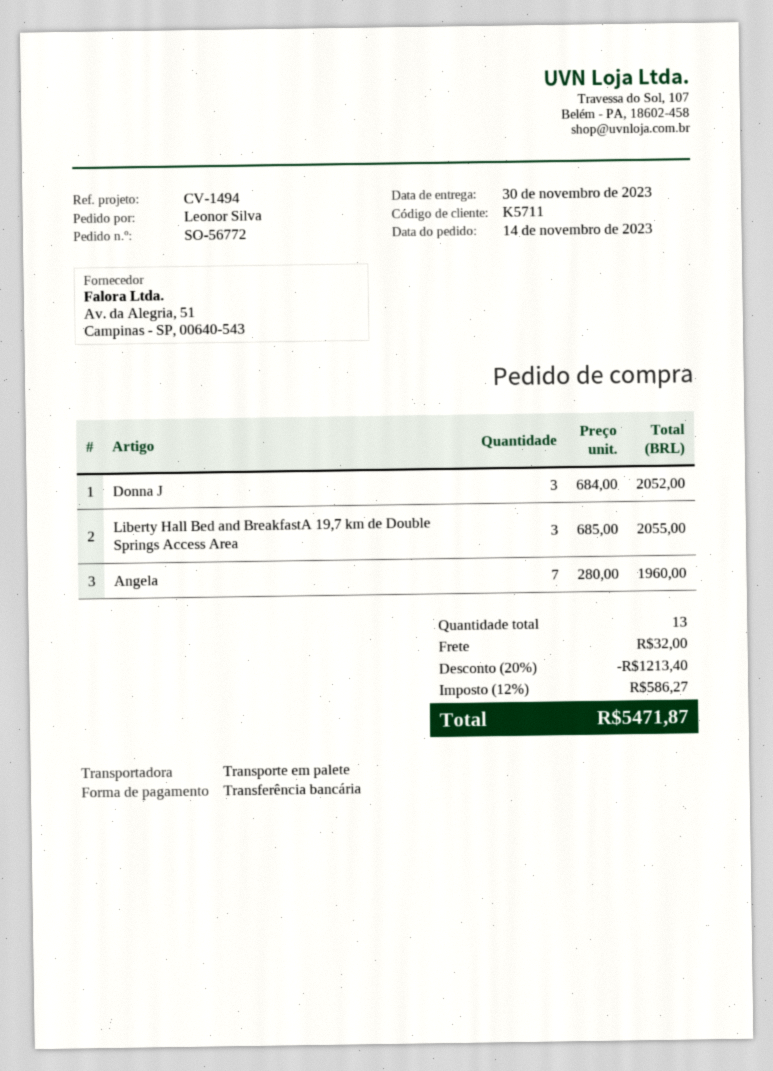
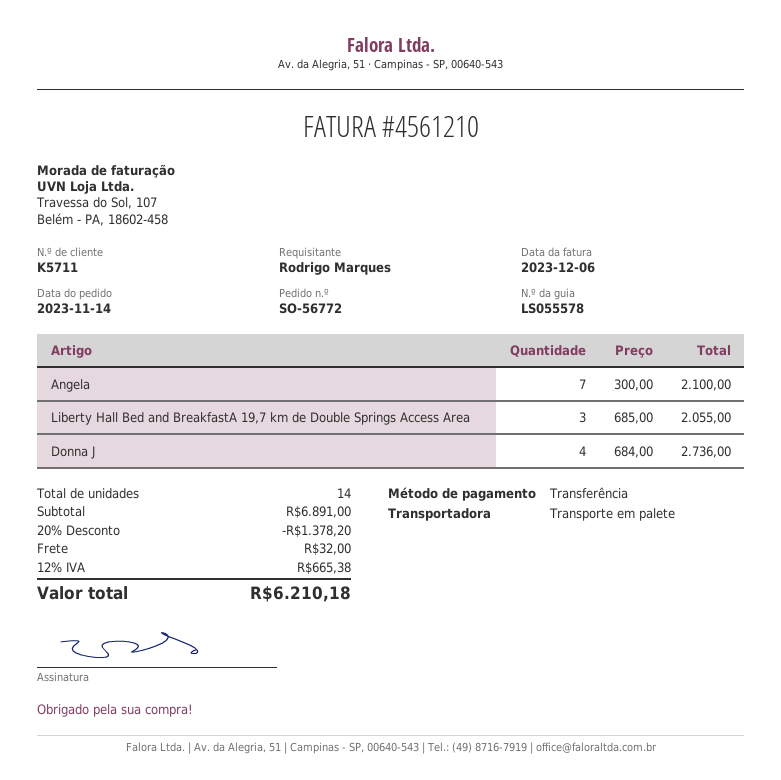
ordered by: Leonor Silva -> Rodrigo Marques
Donna J: 3 x 684.00 = 2052.00 -> 4 x 684.00 = 2736.00
Angela: 7 x 280.00 = 1960.00 -> 7 x 300.00 = 2100.00
total quantity: 13 -> 14
discount: 20% = 1213.40 -> 20% = 1378.20
tax: 12% = 586.27 -> 12% = 665.38
total: 5471.87 -> 6210.18

